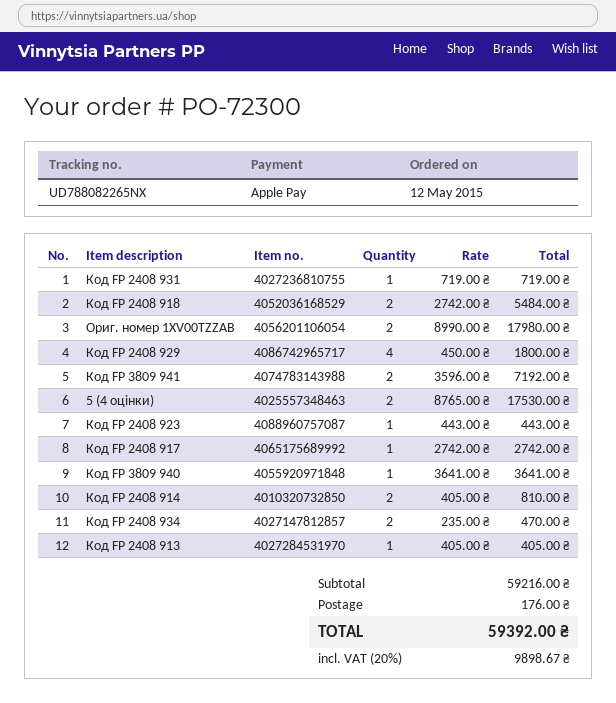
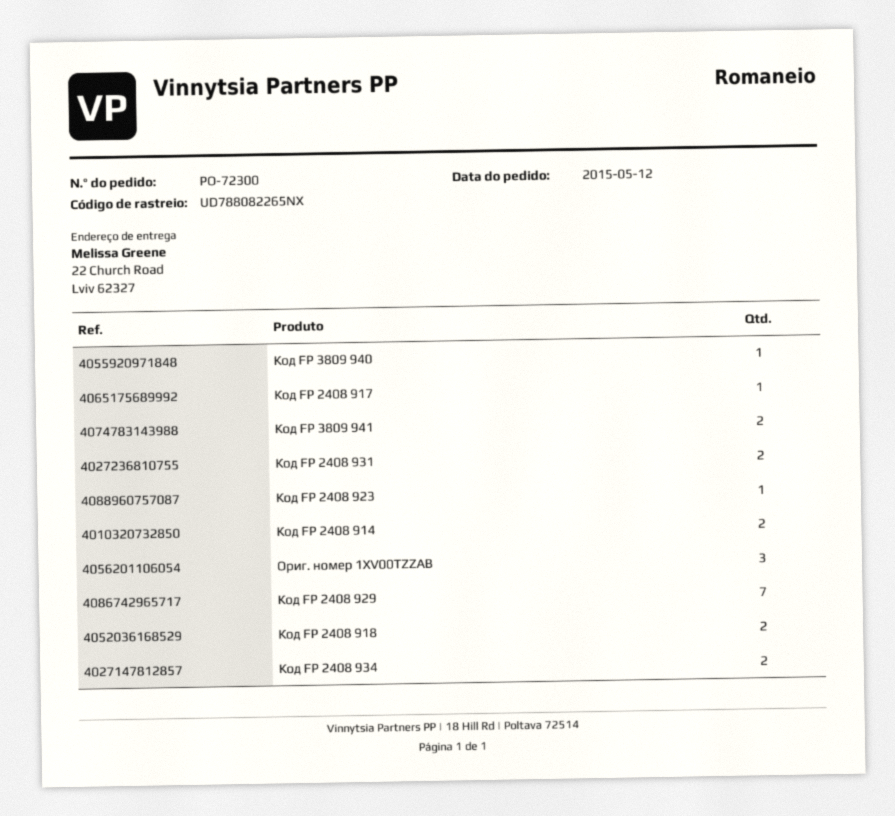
Код FP 2408 931: 1 -> 2
Ориг. номер 1XV00TZZAB: 2 -> 3
Код FP 2408 929: 4 -> 7
5 (4 оцінки): 2 -> none
Код FP 2408 913: 1 -> none

